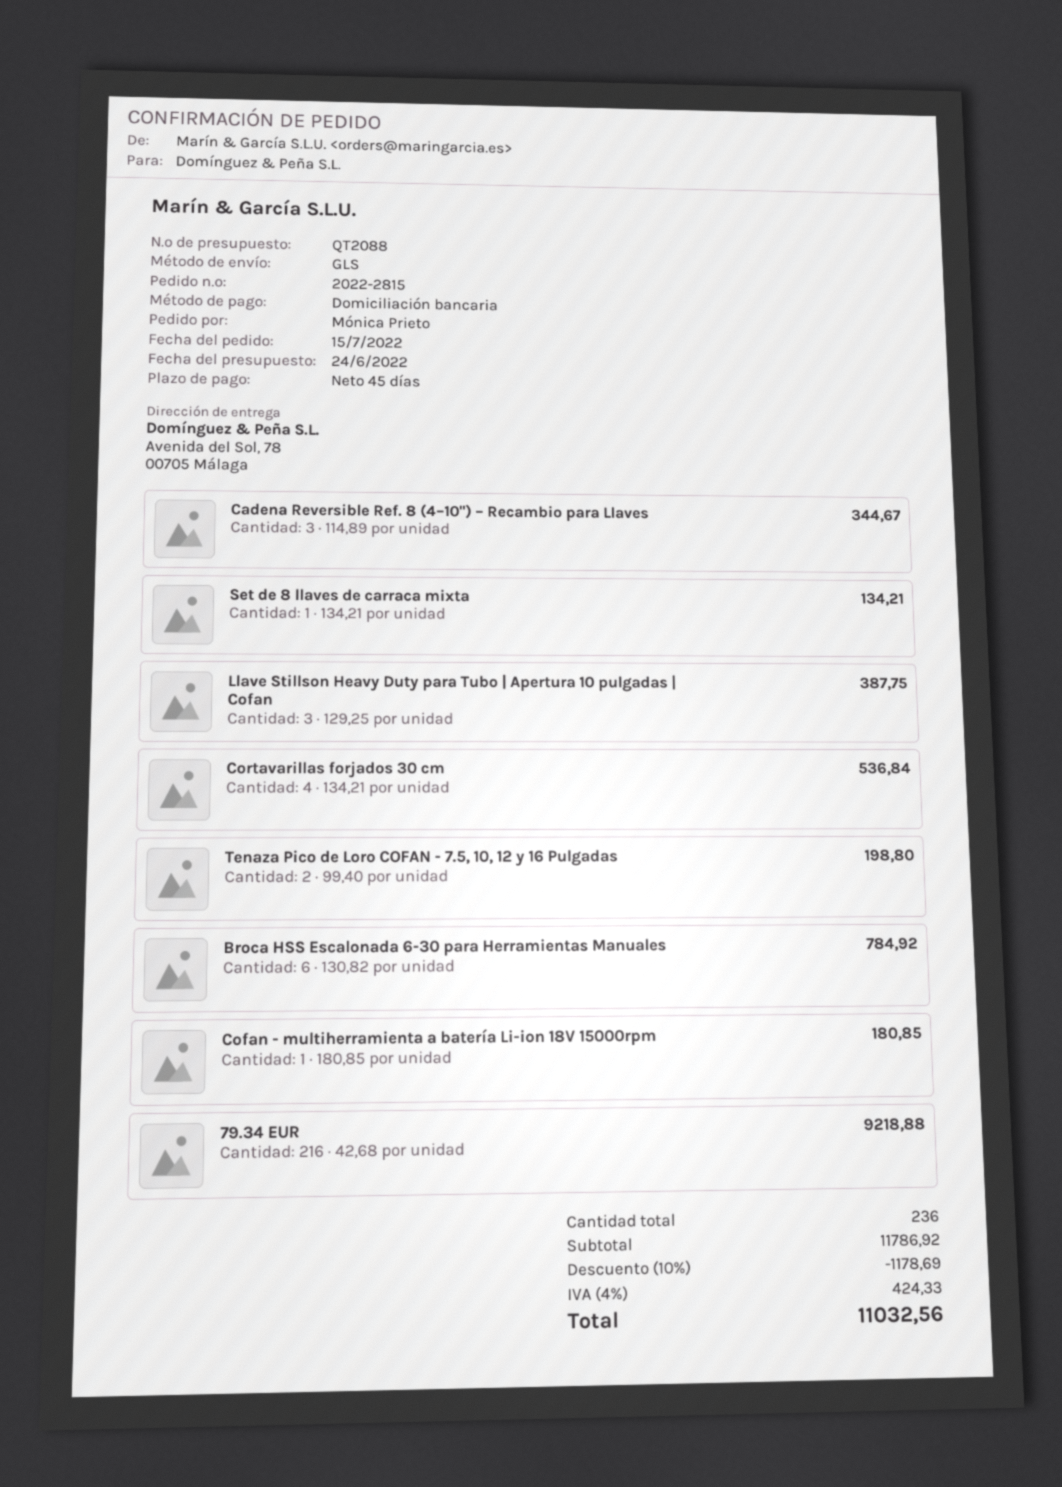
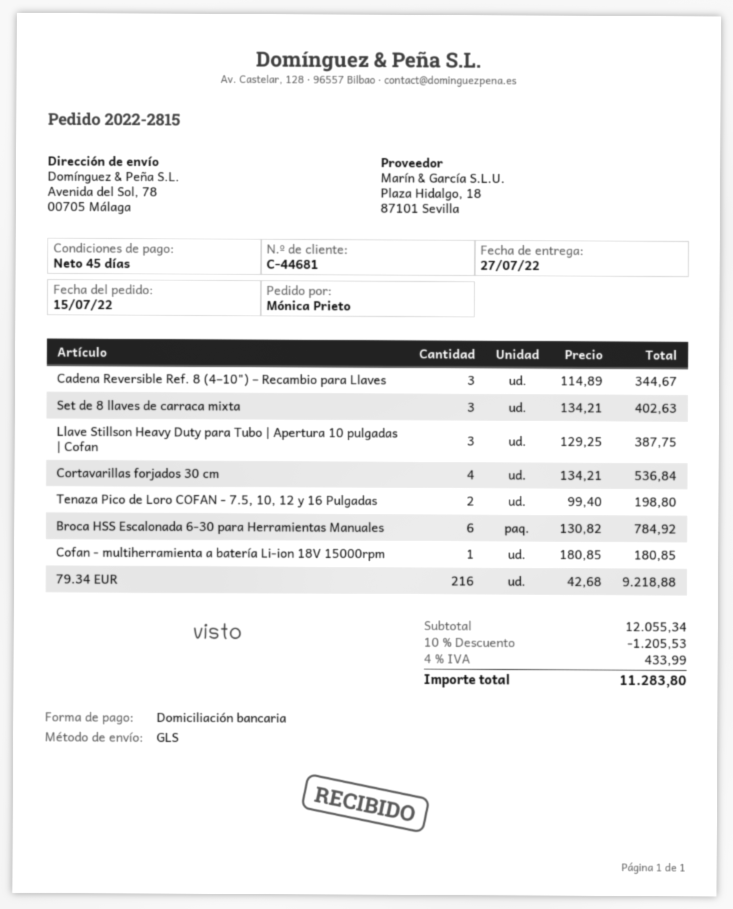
Set de 8 llaves de carraca mixta: 1 x 134.21 = 134.21 -> 3 x 134.21 = 402.63
subtotal: 11786.92 -> 12055.34
discount: 10% = 1178.69 -> 10% = 1205.53
tax: 4% = 424.33 -> 4% = 433.99
total: 11032.56 -> 11283.80

